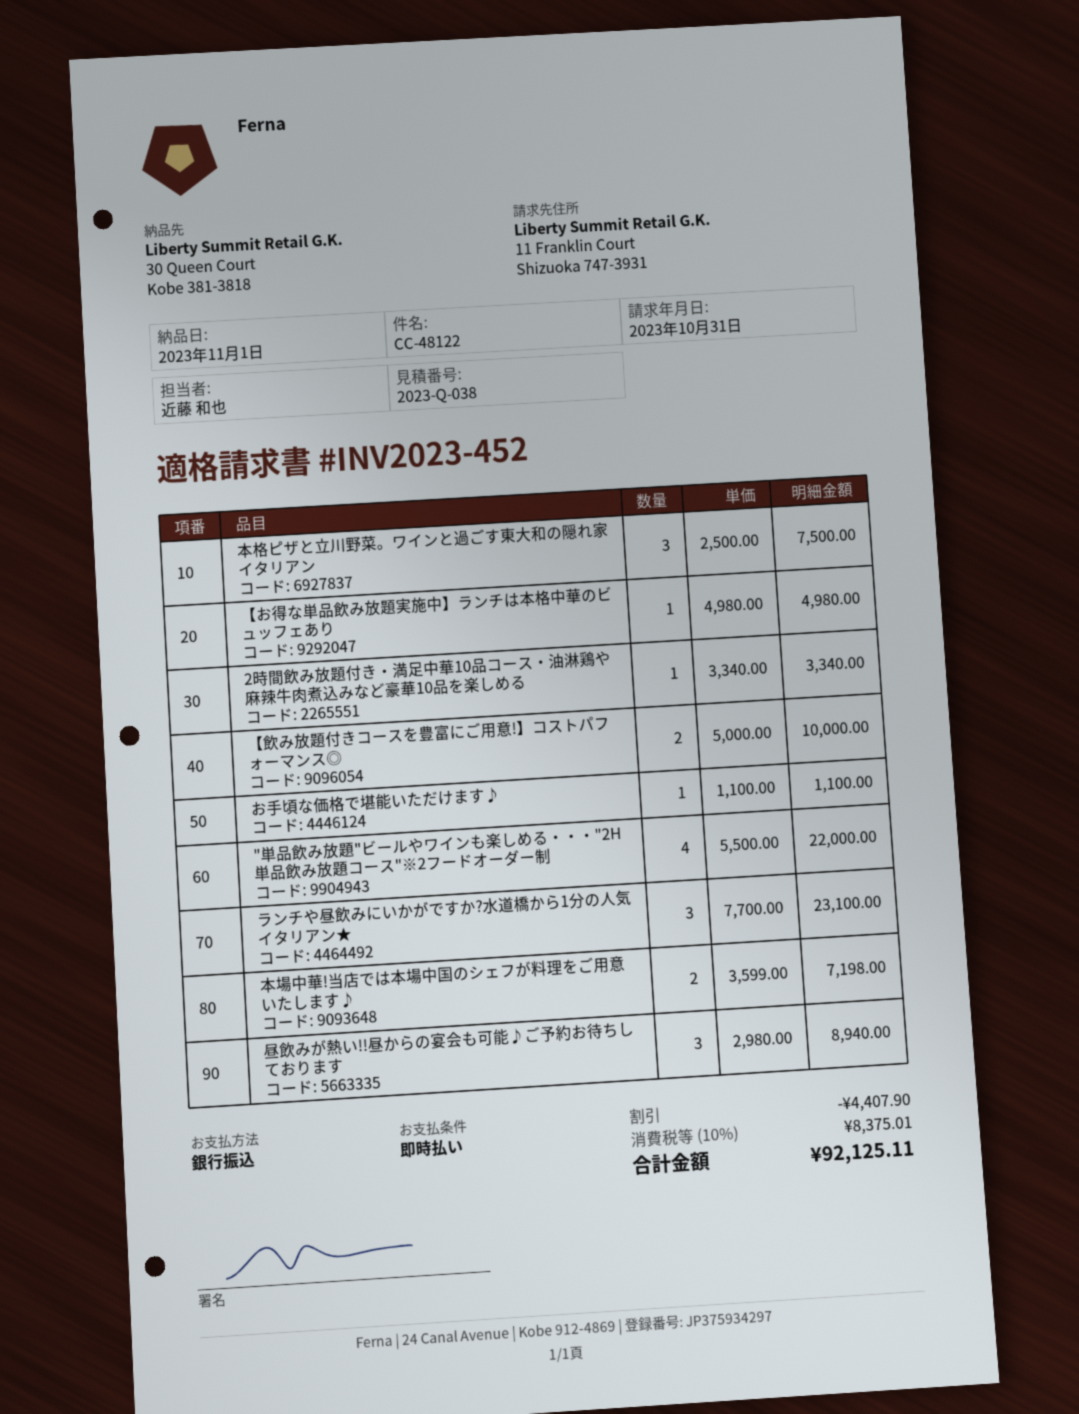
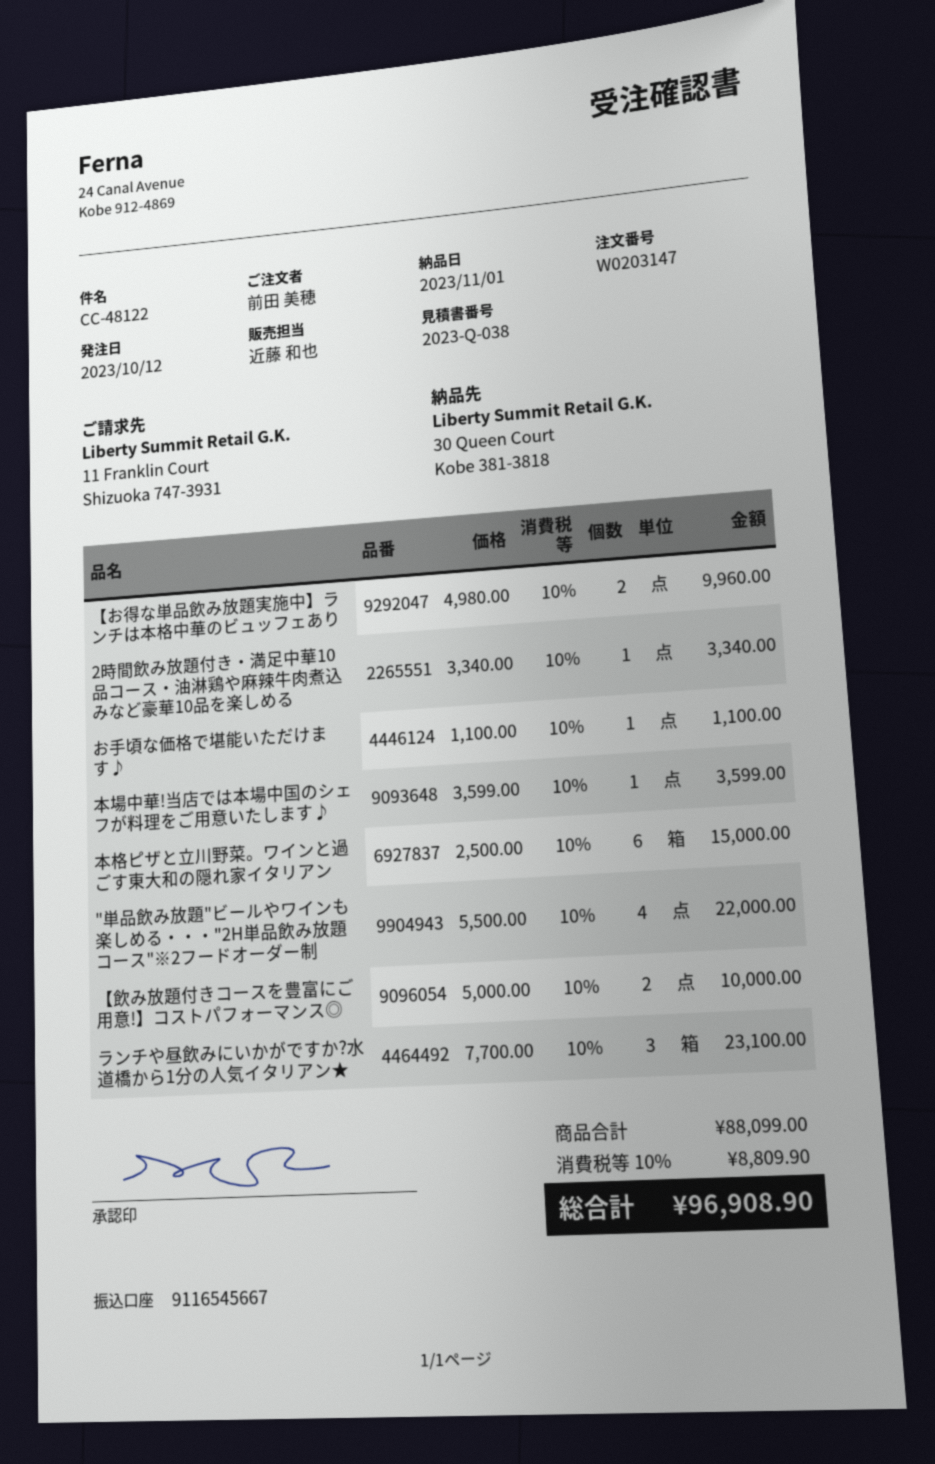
本格ピザと立川野菜。ワインと過ごす東大和の隠れ家イタリアン: 3 x 2500.00 = 7500.00 -> 6 x 2500.00 = 15000.00
【お得な単品飲み放題実施中】ランチは本格中華のビュッフェあり: 1 x 4980.00 = 4980.00 -> 2 x 4980.00 = 9960.00
本場中華!当店では本場中国のシェフが料理をご用意いたします♪: 2 x 3599.00 = 7198.00 -> 1 x 3599.00 = 3599.00
昼飲みが熱い!!昼からの宴会も可能♪ご予約お待ちしております: 3 x 2980.00 = 8940.00 -> none
discount: 4407.90 -> none
tax: 10% = 8375.01 -> 10% = 8809.90
total: 92125.11 -> 96908.90

